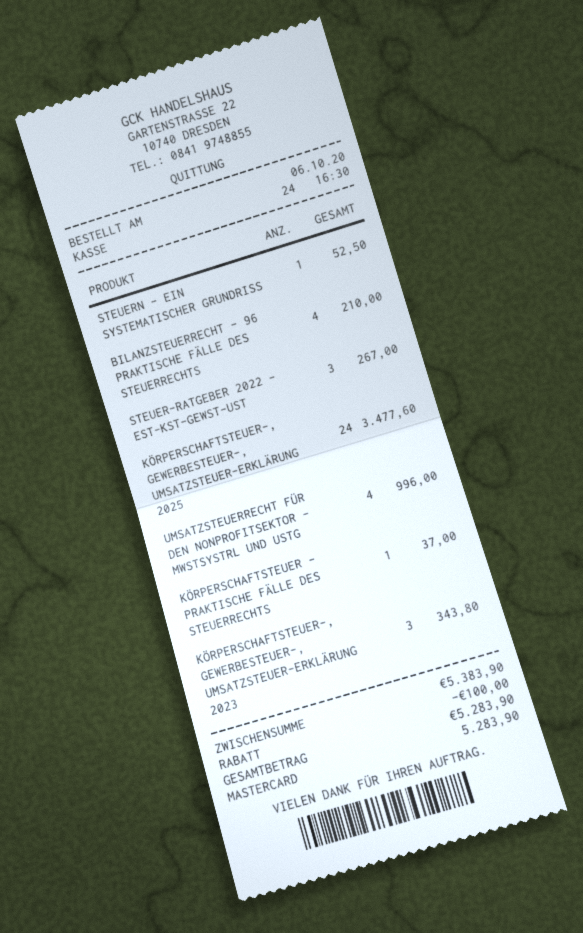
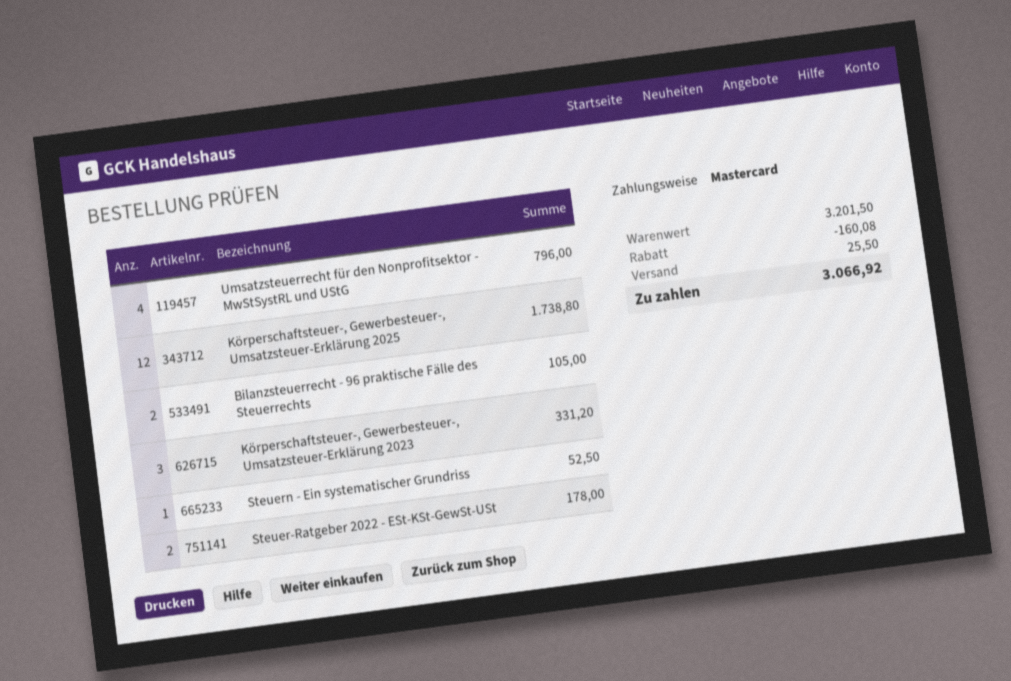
BILANZSTEUERRECHT - 96 PRAKTISCHE FÄLLE DES STEUERRECHTS: 4 for 210.00 -> 2 for 105.00
STEUER-RATGEBER 2022 - EST-KST-GEWST-UST: 3 for 267.00 -> 2 for 178.00
KÖRPERSCHAFTSTEUER-, GEWERBESTEUER-, UMSATZSTEUER-ERKLÄRUNG 2025: 24 for 3477.60 -> 12 for 1738.80
UMSATZSTEUERRECHT FÜR DEN NONPROFITSEKTOR - MWSTSYSTRL UND USTG: 4 for 996.00 -> 4 for 796.00
KÖRPERSCHAFTSTEUER - PRAKTISCHE FÄLLE DES STEUERRECHTS: 1 for 37.00 -> none
KÖRPERSCHAFTSTEUER-, GEWERBESTEUER-, UMSATZSTEUER-ERKLÄRUNG 2023: 3 for 343.80 -> 3 for 331.20
subtotal: 5383.90 -> 3201.50
discount: 100.00 -> 160.08
shipping: none -> 25.50
total: 5283.90 -> 3066.92

